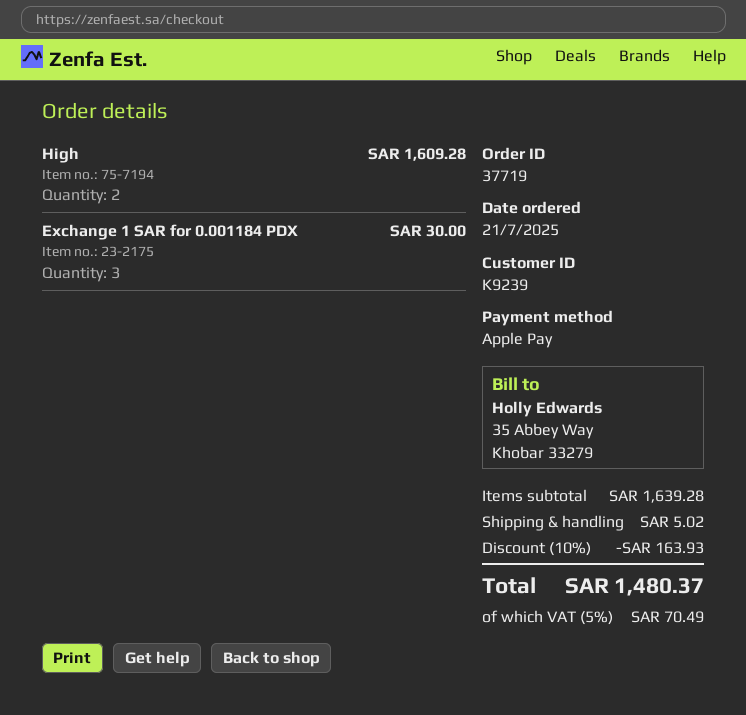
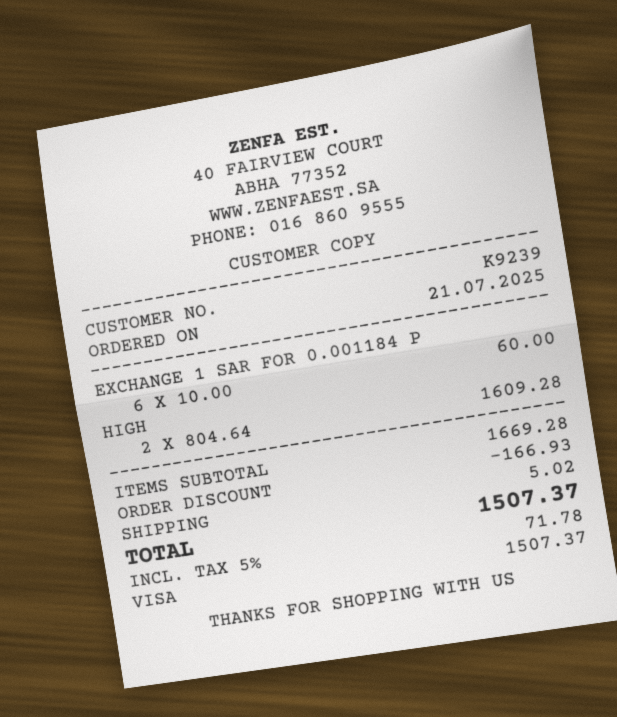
payment method: Apple Pay -> Visa
Exchange 1 SAR for 0.001184 PDX: 3 for 30.00 -> 6 for 60.00
subtotal: 1639.28 -> 1669.28
discount: 163.93 -> 166.93
tax: 5% = 70.49 -> 5% = 71.78
total: 1480.37 -> 1507.37

